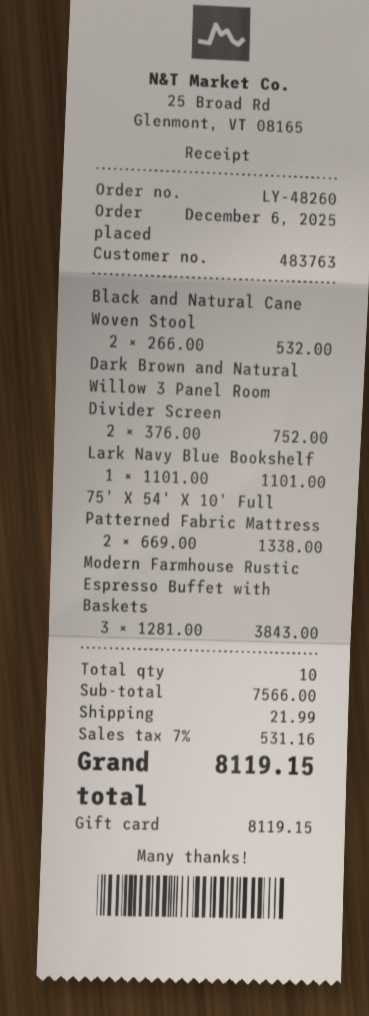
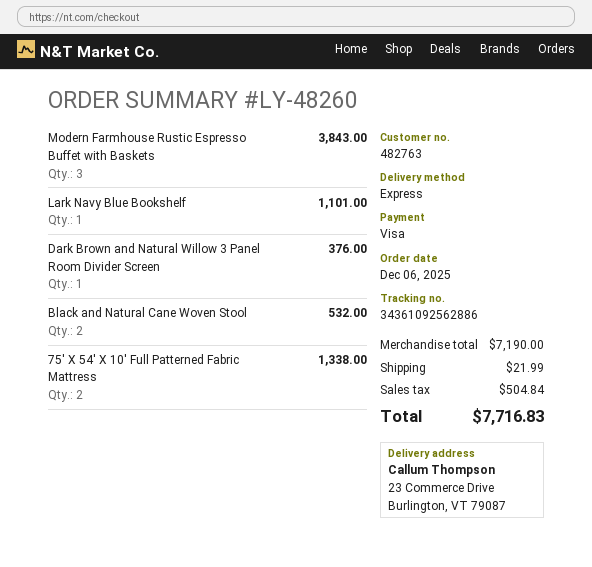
customer number: 483763 -> 482763
payment method: gift card -> Visa
Dark Brown and Natural Willow 3 Panel Room Divider Screen: 2 for 752.00 -> 1 for 376.00
subtotal: 7566.00 -> 7190.00
tax: 531.16 -> 504.84
total: 8119.15 -> 7716.83

